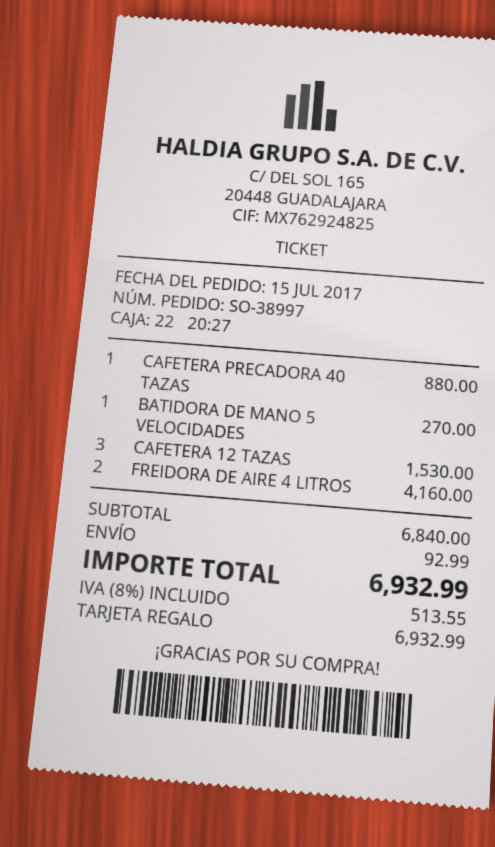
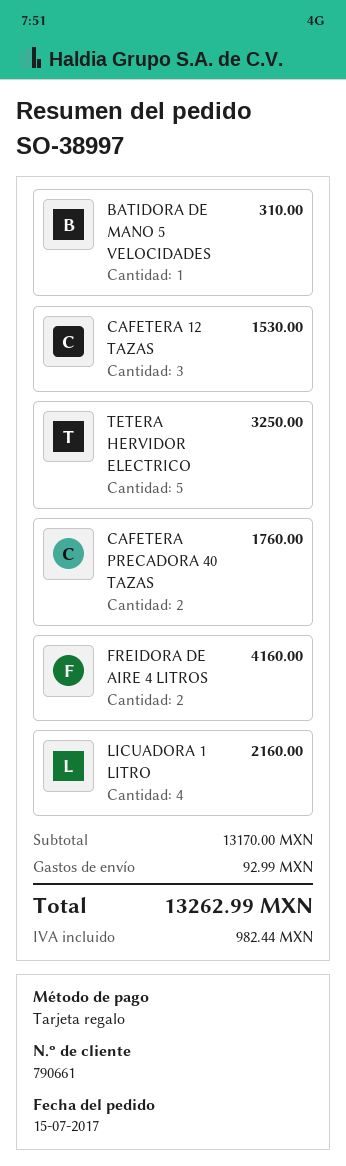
CAFETERA PRECADORA 40 TAZAS: 1 for 880.00 -> 2 for 1760.00
BATIDORA DE MANO 5 VELOCIDADES: 1 for 270.00 -> 1 for 310.00
TETERA HERVIDOR ELECTRICO: none -> 5 for 3250.00
LICUADORA 1 LITRO: none -> 4 for 2160.00
subtotal: 6840.00 -> 13170.00
tax: 513.55 -> 982.44
total: 6932.99 -> 13262.99

